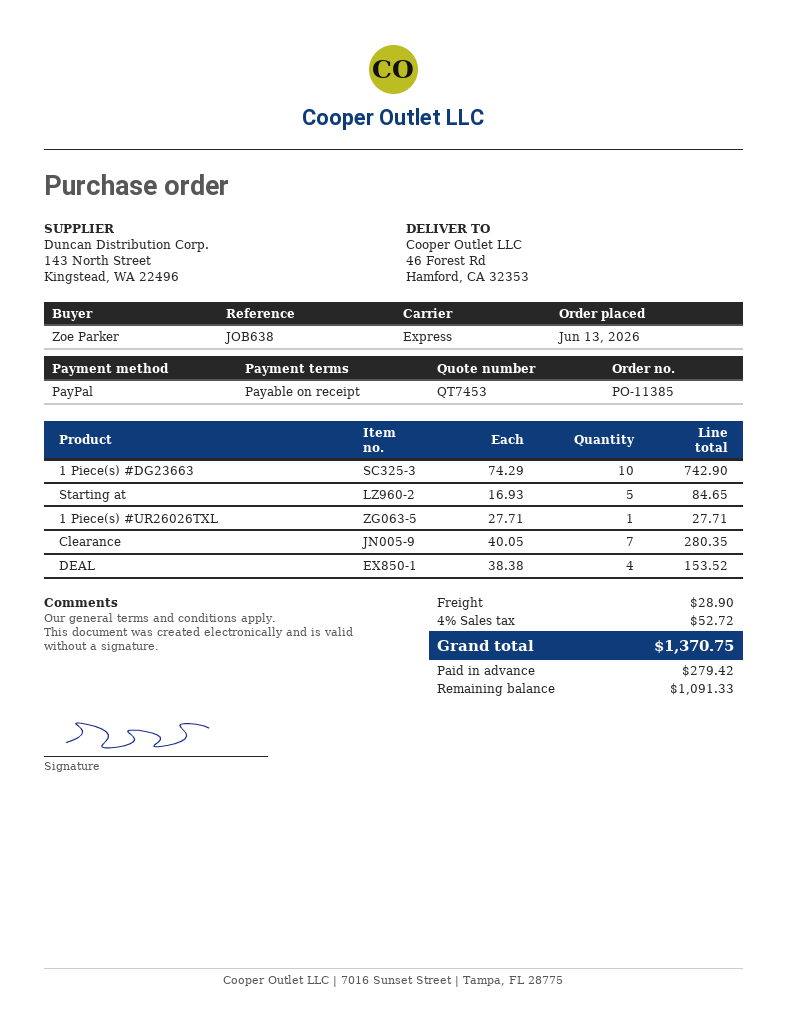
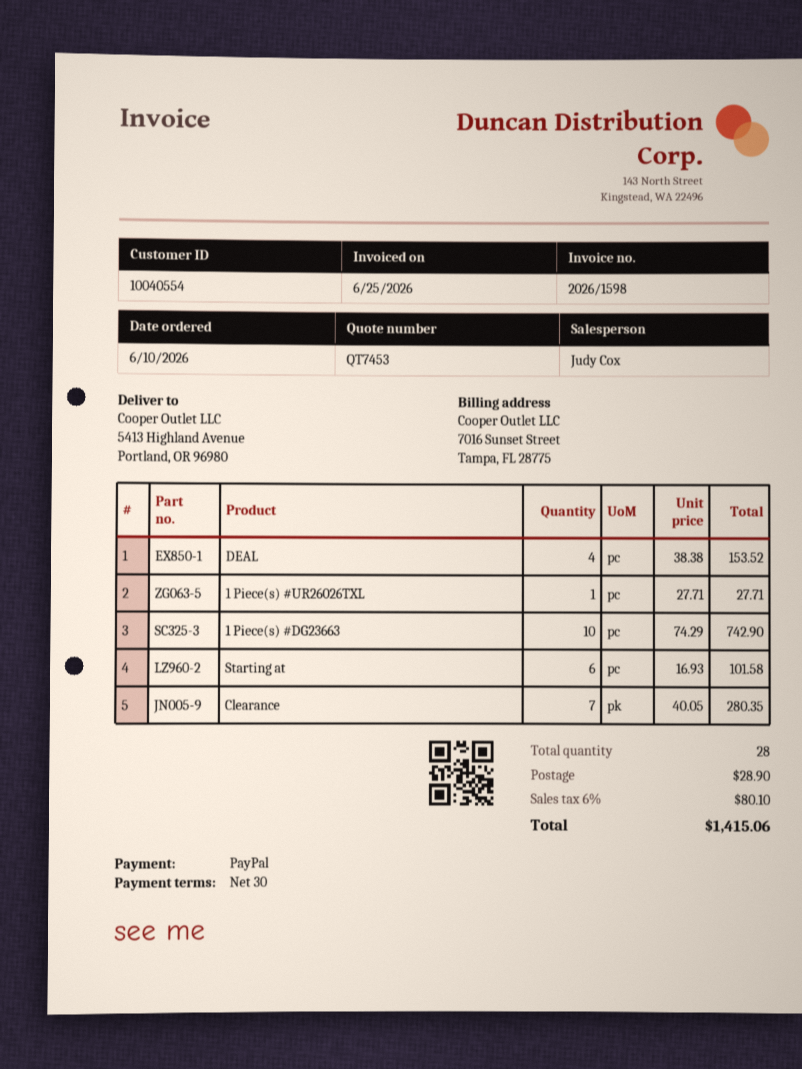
order date: 2026-06-13 -> 2026-06-10
payment terms: on receipt -> 30 days
ship to: 46 Forest Rd, Hamford, CA 32353 -> 5413 Highland Avenue, Portland, OR 96980
Starting at: 5 x 16.93 = 84.65 -> 6 x 16.93 = 101.58
tax: 4% = 52.72 -> 6% = 80.10
total: 1370.75 -> 1415.06

